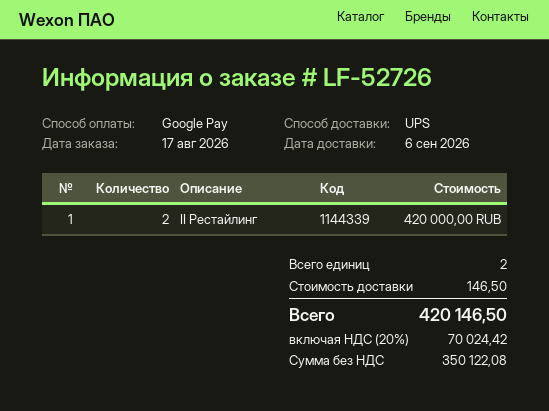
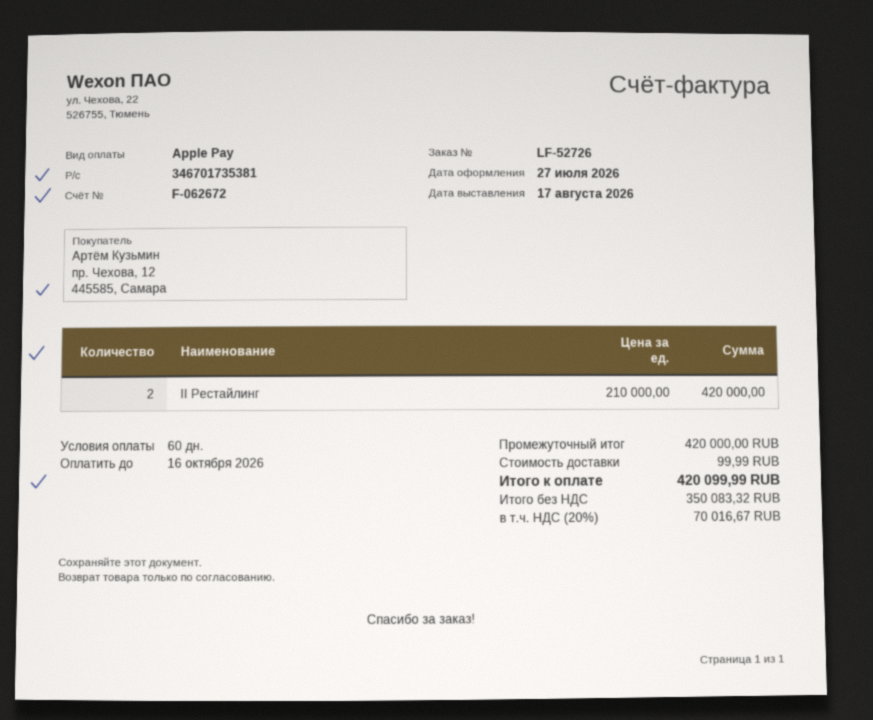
order date: 2026-08-17 -> 2026-07-27
payment method: Google Pay -> Apple Pay
shipping: 146.50 -> 99.99
net: 350122.08 -> 350083.32
tax: 20% = 70024.42 -> 20% = 70016.67
total: 420146.50 -> 420099.99

